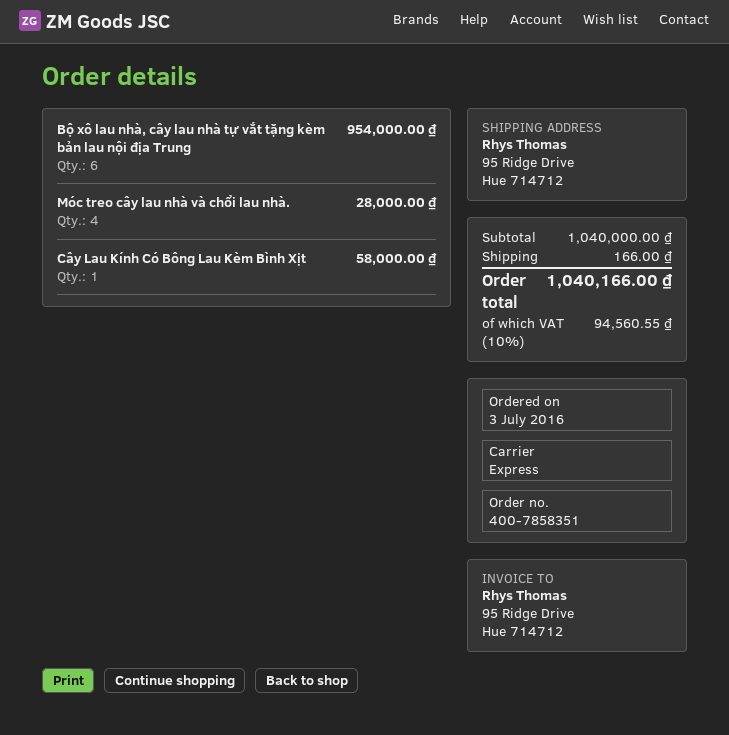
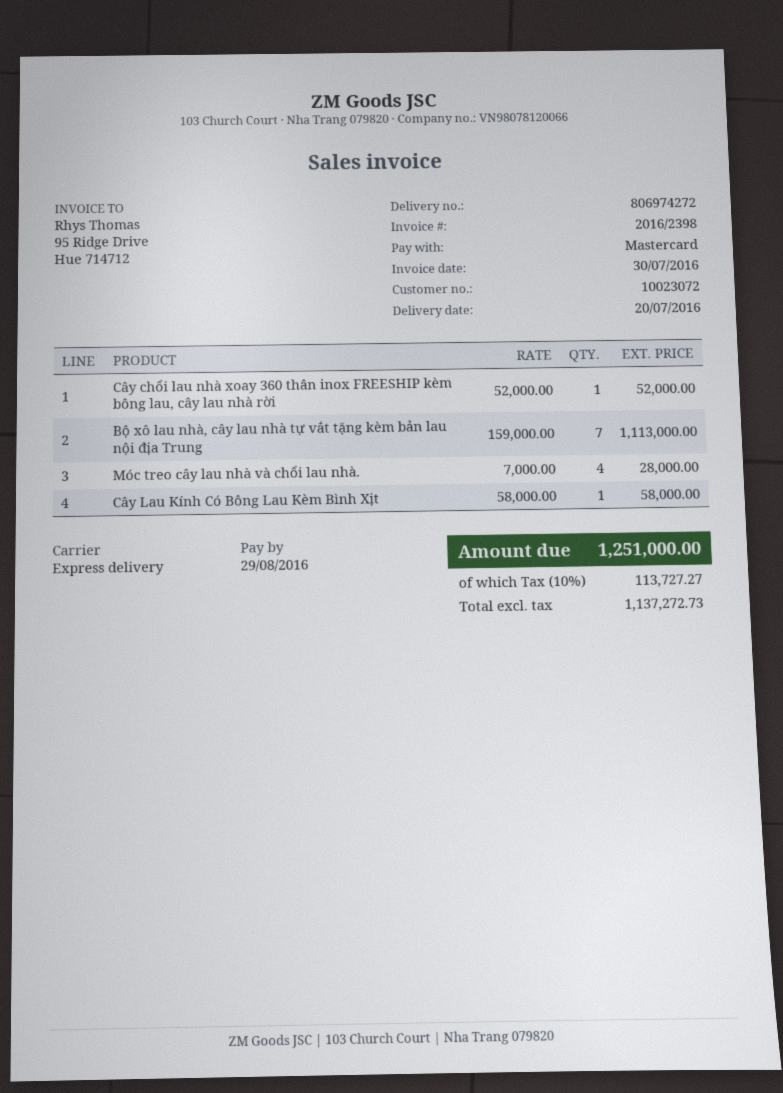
Bộ xô lau nhà, cây lau nhà tự vắt tặng kèm bản lau nội địa Trung: 6 for 954000.00 -> 7 for 1113000.00
Cây chổi lau nhà xoay 360 thân inox FREESHIP kèm bông lau, cây lau nhà rời: none -> 1 for 52000.00
shipping: 166.00 -> none
tax: 10% = 94560.55 -> 10% = 113727.27
total: 1040166.00 -> 1251000.00

